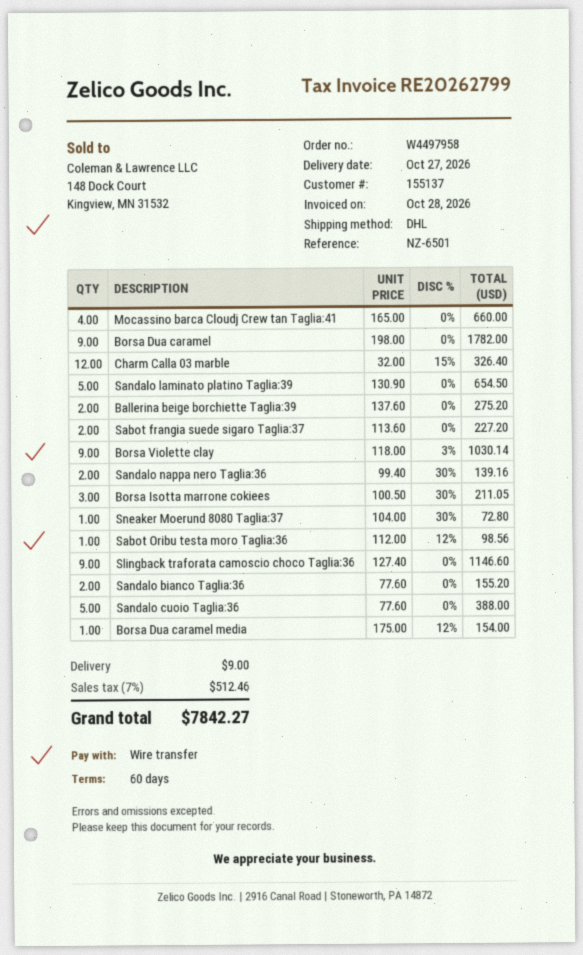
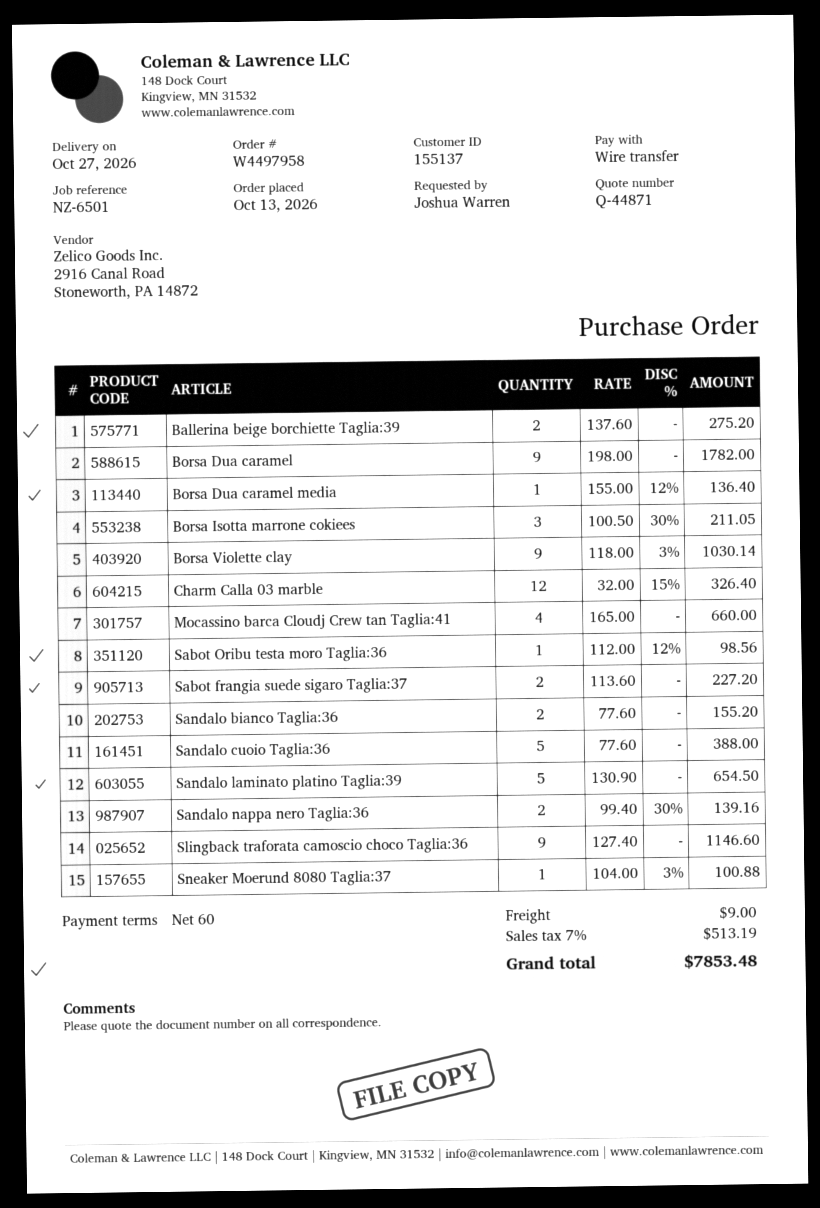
Sneaker Moerund 8080 Taglia:37: 1 x 104.00 - 30% = 72.80 -> 1 x 104.00 - 3% = 100.88
Borsa Dua caramel media: 1 x 175.00 - 12% = 154.00 -> 1 x 155.00 - 12% = 136.40
tax: 7% = 512.46 -> 7% = 513.19
total: 7842.27 -> 7853.48

